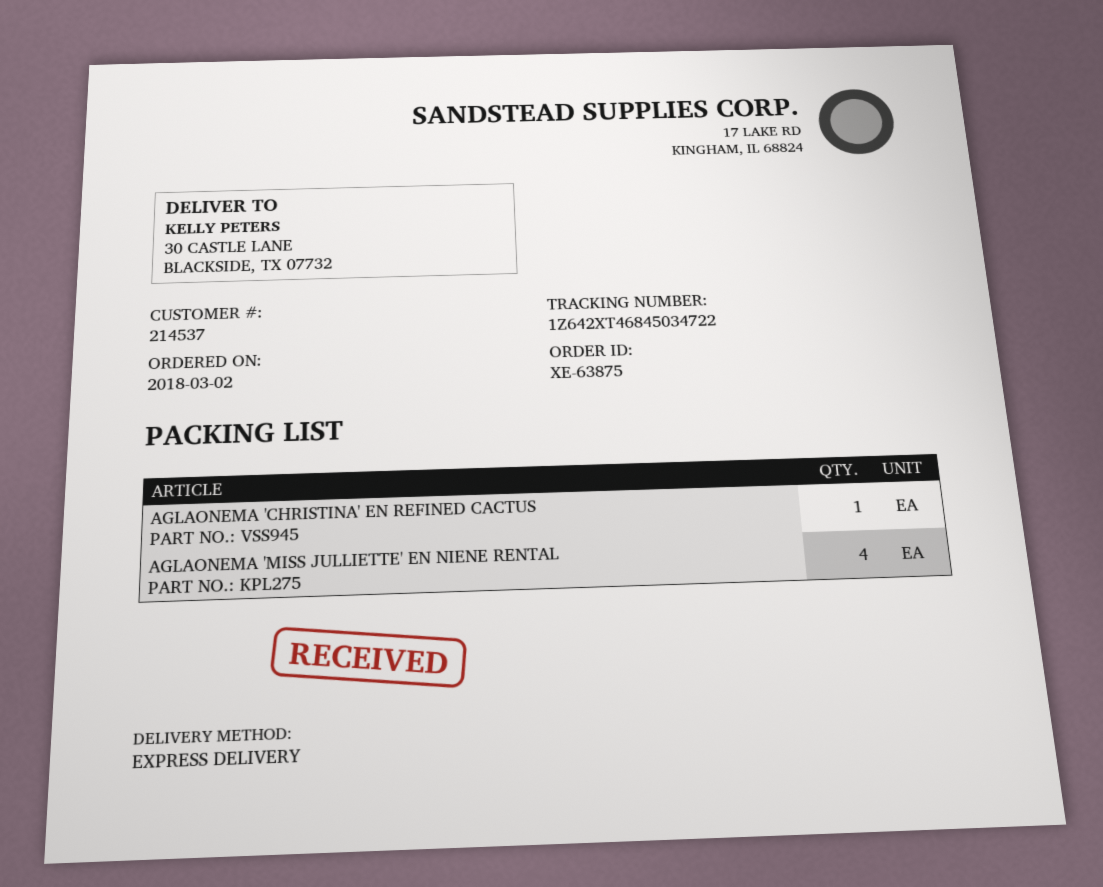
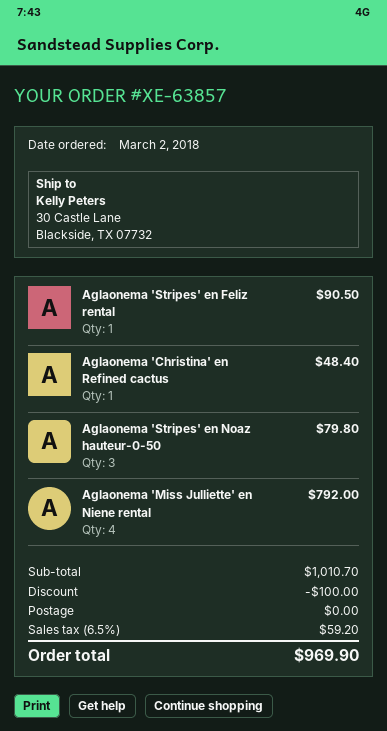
order number: XE-63875 -> XE-63857
Aglaonema 'Stripes' en Feliz rental: none -> 1
Aglaonema 'Stripes' en Noaz hauteur-0-50: none -> 3

